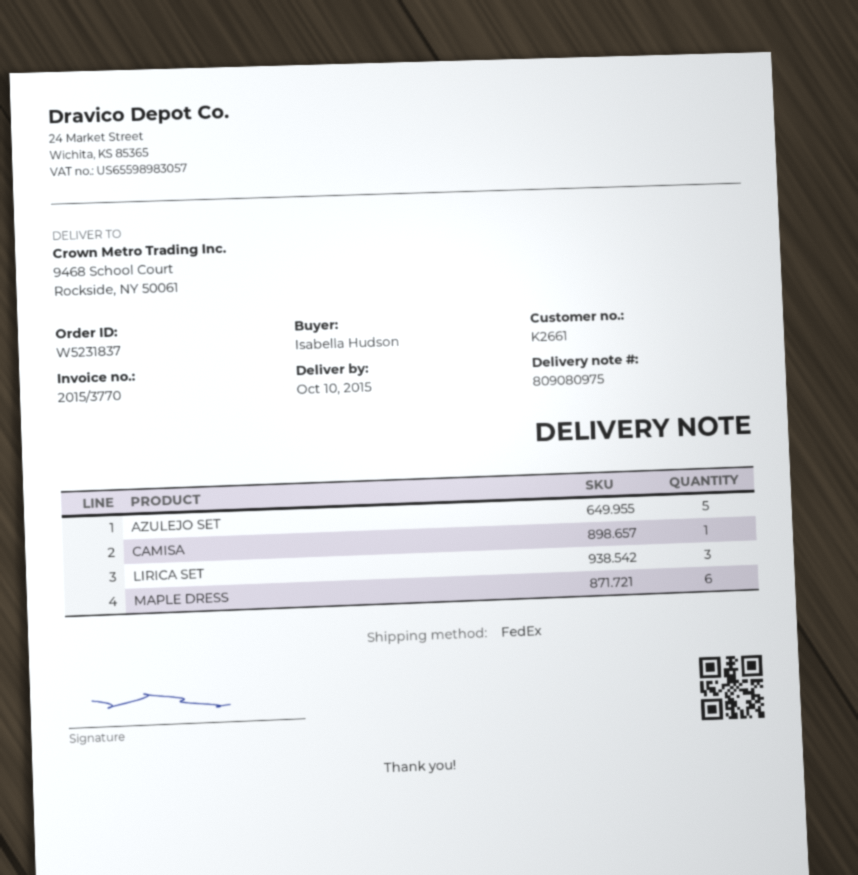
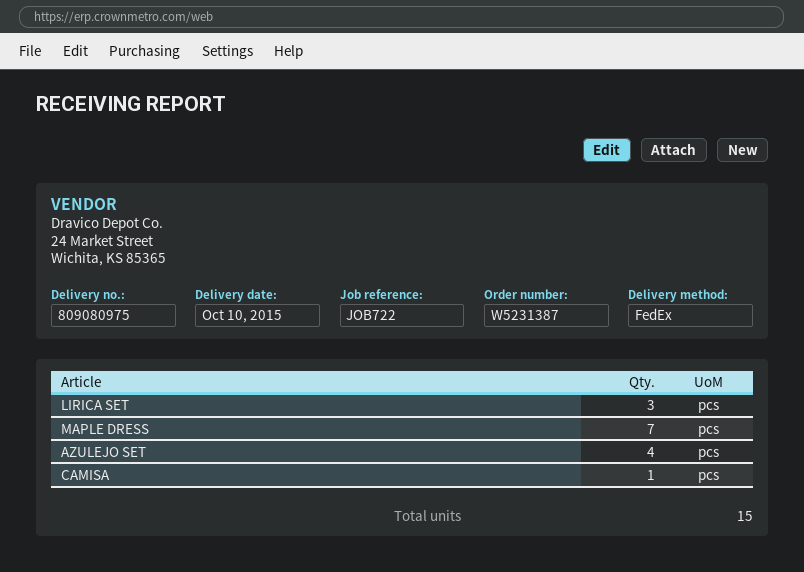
order number: W5231837 -> W5231387
AZULEJO SET: 5 -> 4
MAPLE DRESS: 6 -> 7

